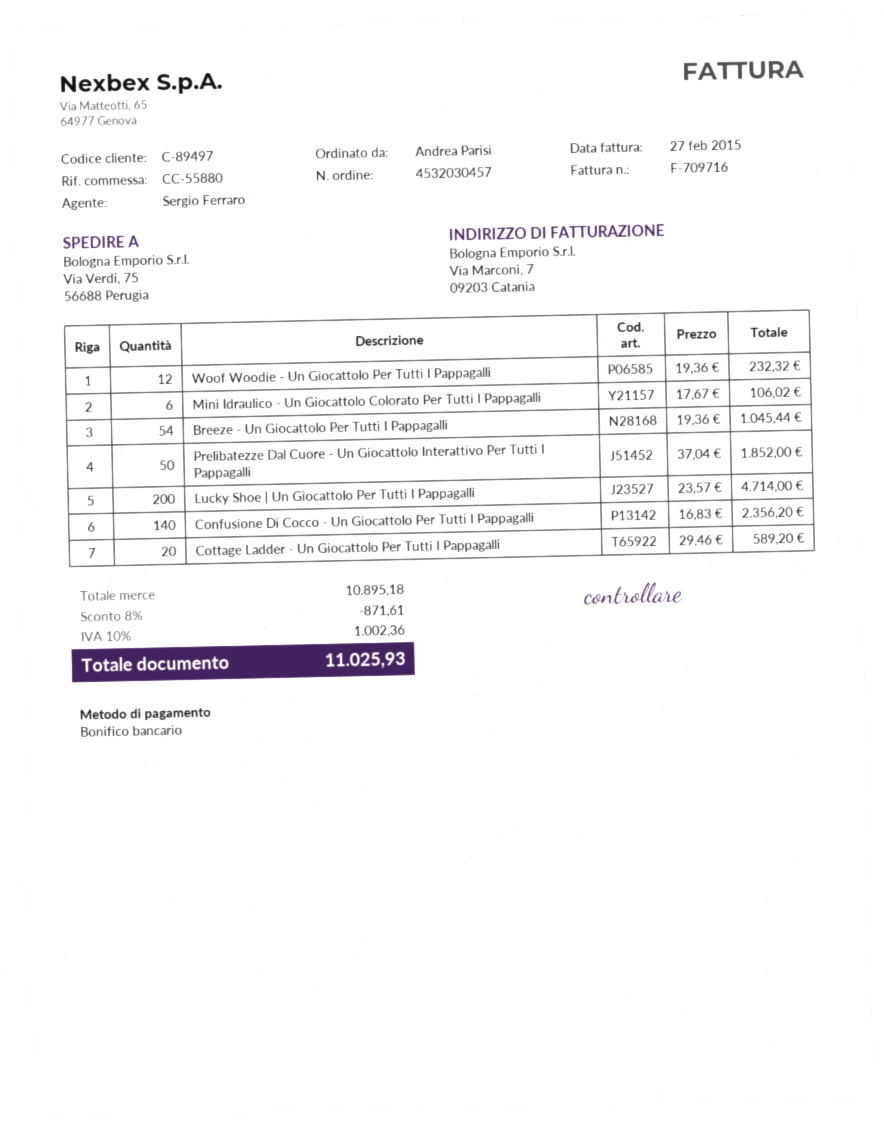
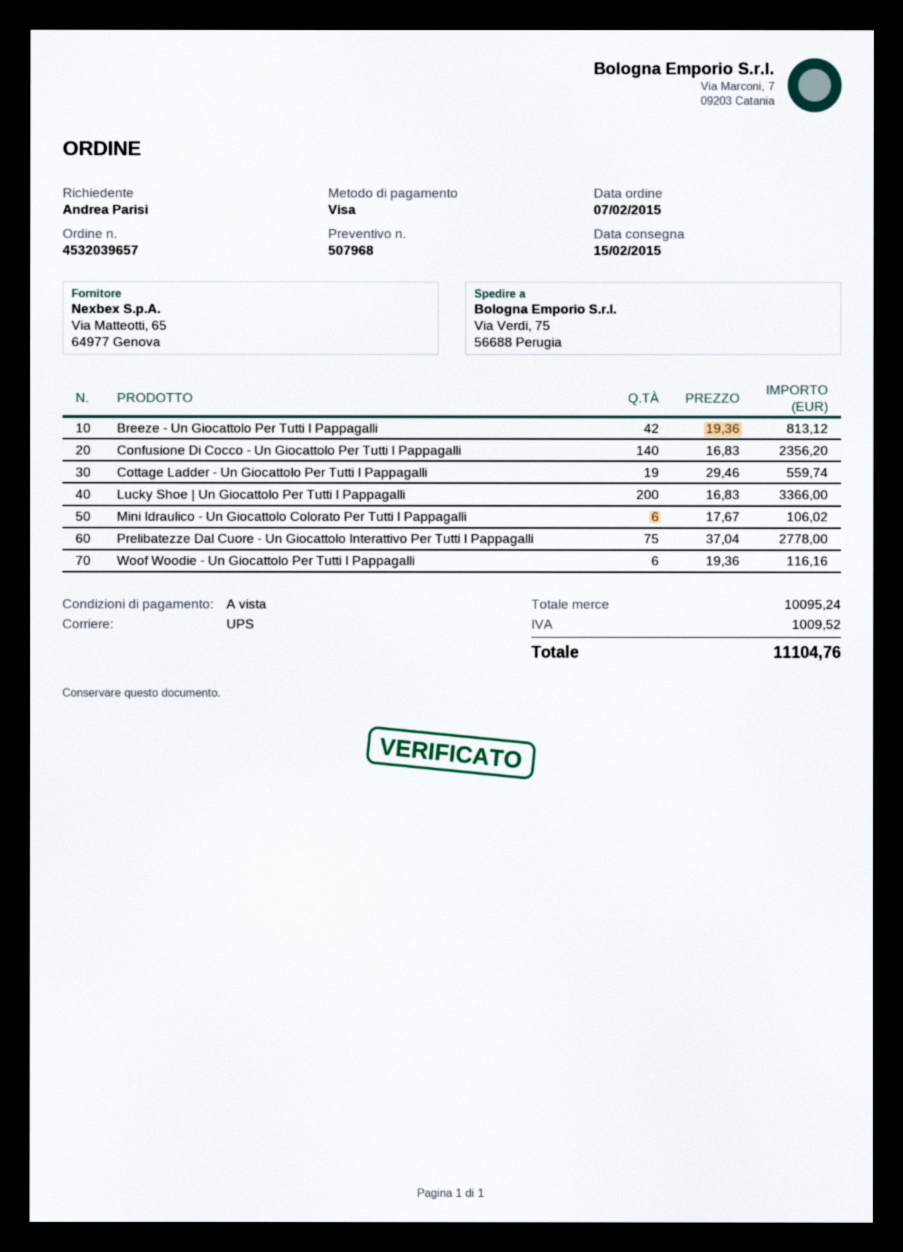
order number: 4532030457 -> 4532039657
payment method: bank transfer -> Visa
Woof Woodie - Un Giocattolo Per Tutti I Pappagalli: 12 x 19.36 = 232.32 -> 6 x 19.36 = 116.16
Breeze - Un Giocattolo Per Tutti I Pappagalli: 54 x 19.36 = 1045.44 -> 42 x 19.36 = 813.12
Prelibatezze Dal Cuore - Un Giocattolo Interattivo Per Tutti I Pappagalli: 50 x 37.04 = 1852.00 -> 75 x 37.04 = 2778.00
Lucky Shoe | Un Giocattolo Per Tutti I Pappagalli: 200 x 23.57 = 4714.00 -> 200 x 16.83 = 3366.00
Cottage Ladder - Un Giocattolo Per Tutti I Pappagalli: 20 x 29.46 = 589.20 -> 19 x 29.46 = 559.74
subtotal: 10895.18 -> 10095.24
discount: 8% = 871.61 -> none
tax: 1002.36 -> 1009.52
total: 11025.93 -> 11104.76

